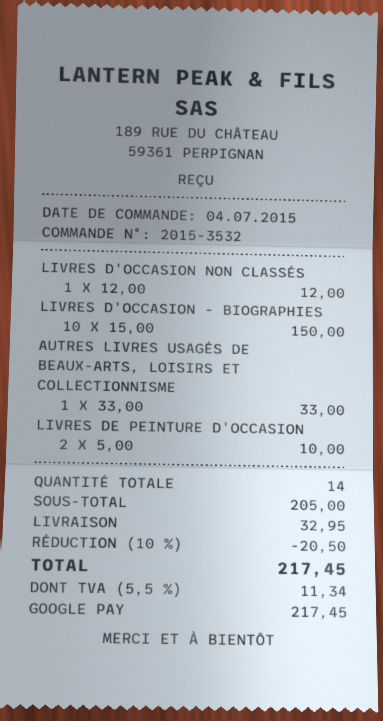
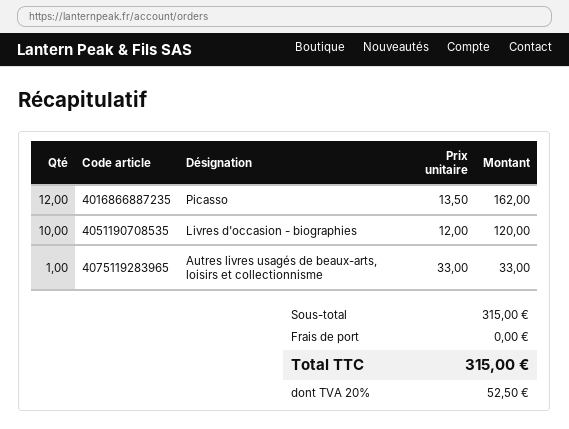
LIVRES D'OCCASION NON CLASSÉS: 1 x 12.00 = 12.00 -> none
LIVRES D'OCCASION - BIOGRAPHIES: 10 x 15.00 = 150.00 -> 10 x 12.00 = 120.00
LIVRES DE PEINTURE D'OCCASION: 2 x 5.00 = 10.00 -> none
Picasso: none -> 12 x 13.50 = 162.00
subtotal: 205.00 -> 315.00
discount: 10% = 20.50 -> none
shipping: 32.95 -> 0.00
tax: 5.5% = 11.34 -> 20% = 52.50
total: 217.45 -> 315.00

